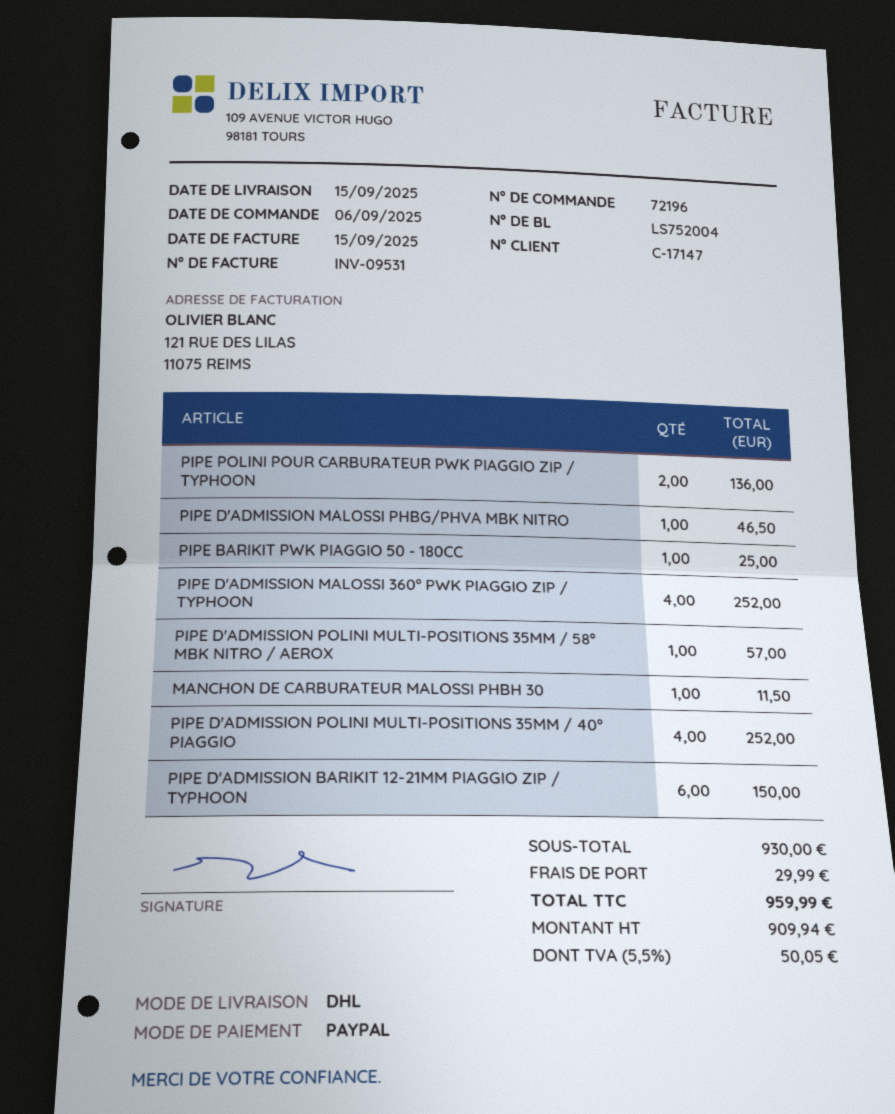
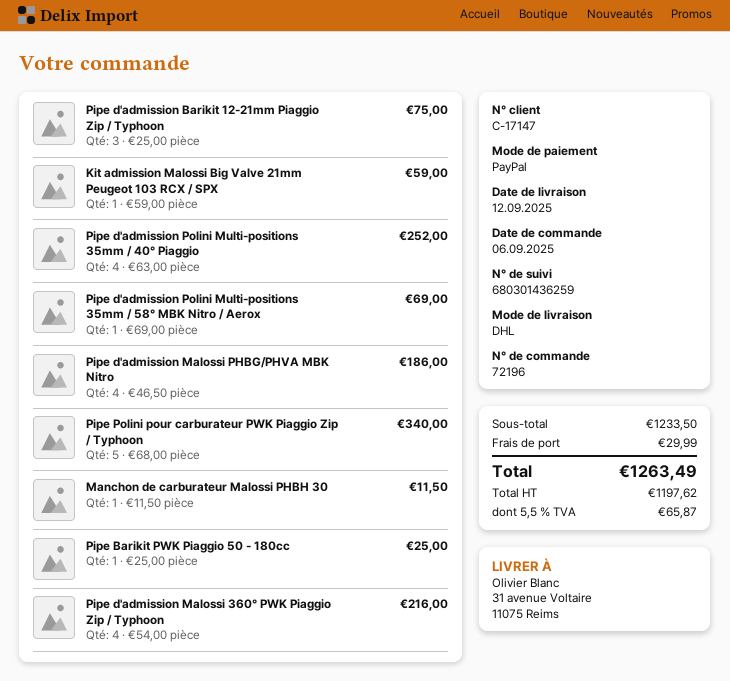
delivery date: 2025-09-15 -> 2025-09-12
PIPE POLINI POUR CARBURATEUR PWK PIAGGIO ZIP / TYPHOON: 2 for 136.00 -> 5 for 340.00
PIPE D'ADMISSION MALOSSI PHBG/PHVA MBK NITRO: 1 for 46.50 -> 4 for 186.00
PIPE D'ADMISSION MALOSSI 360° PWK PIAGGIO ZIP / TYPHOON: 4 for 252.00 -> 4 for 216.00
PIPE D'ADMISSION POLINI MULTI-POSITIONS 35MM / 58° MBK NITRO / AEROX: 1 for 57.00 -> 1 for 69.00
PIPE D'ADMISSION BARIKIT 12-21MM PIAGGIO ZIP / TYPHOON: 6 for 150.00 -> 3 for 75.00
Kit admission Malossi Big Valve 21mm Peugeot 103 RCX / SPX: none -> 1 for 59.00
subtotal: 930.00 -> 1233.50
net: 909.94 -> 1197.62
tax: 5.5% = 50.05 -> 5.5% = 65.87
total: 959.99 -> 1263.49

